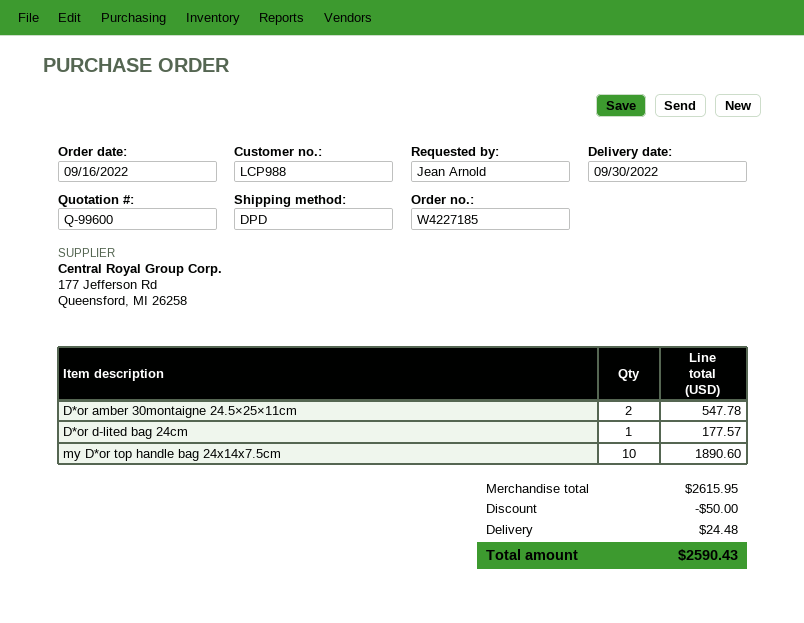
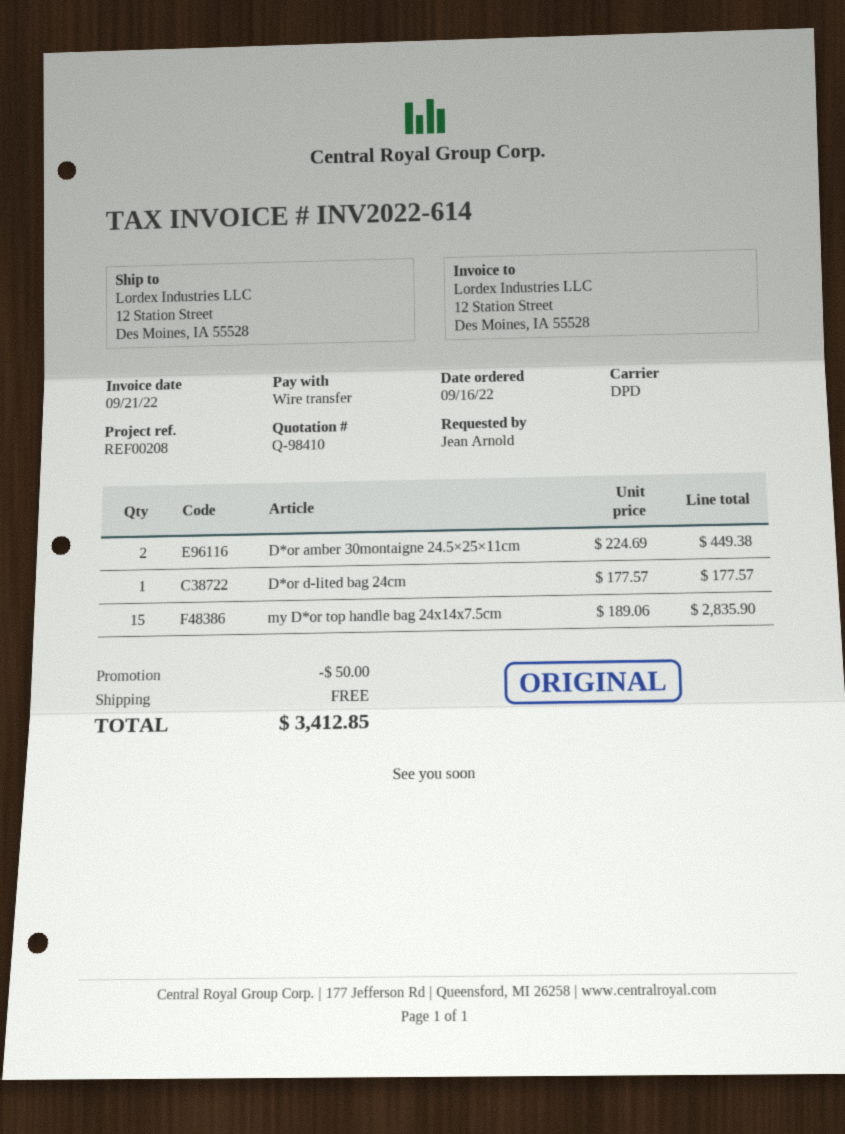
quote number: Q-99600 -> Q-98410
D*or amber 30montaigne 24.5×25×11cm: 2 for 547.78 -> 2 for 449.38
my D*or top handle bag 24x14x7.5cm: 10 for 1890.60 -> 15 for 2835.90
shipping: 24.48 -> 0.00
total: 2590.43 -> 3412.85

